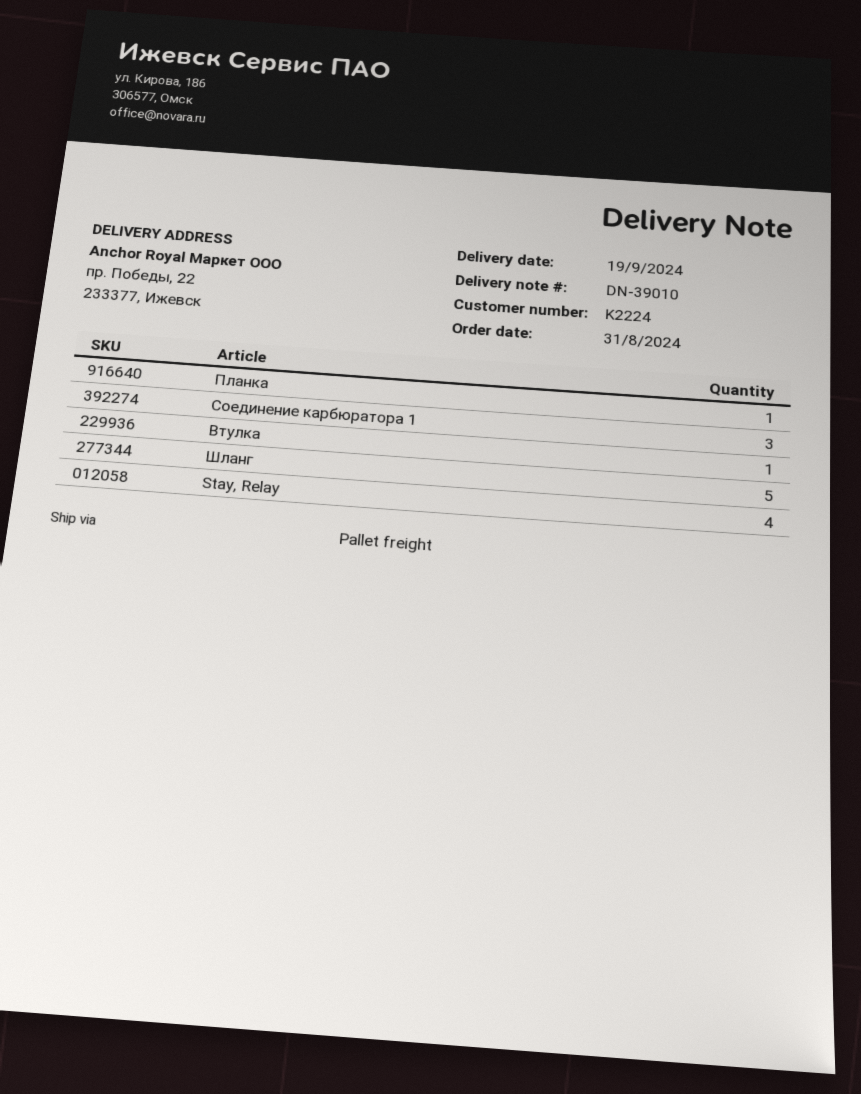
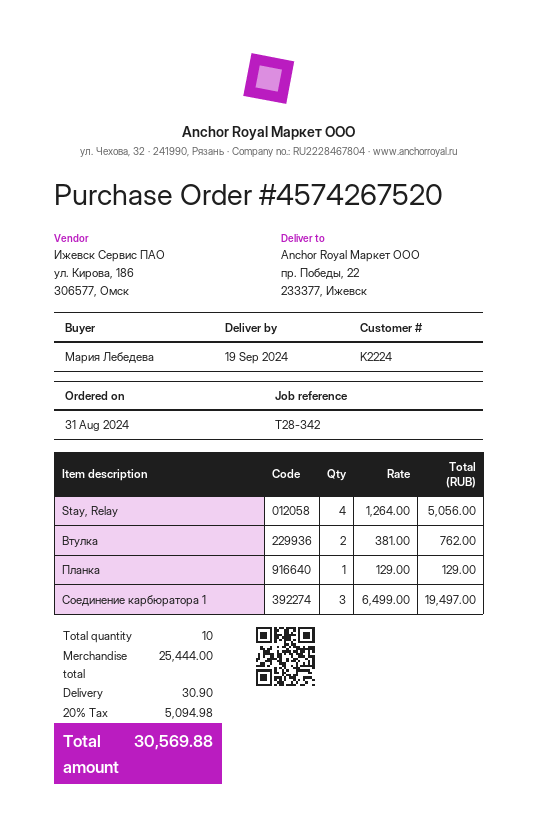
Втулка: 1 -> 2
Шланг: 5 -> none

